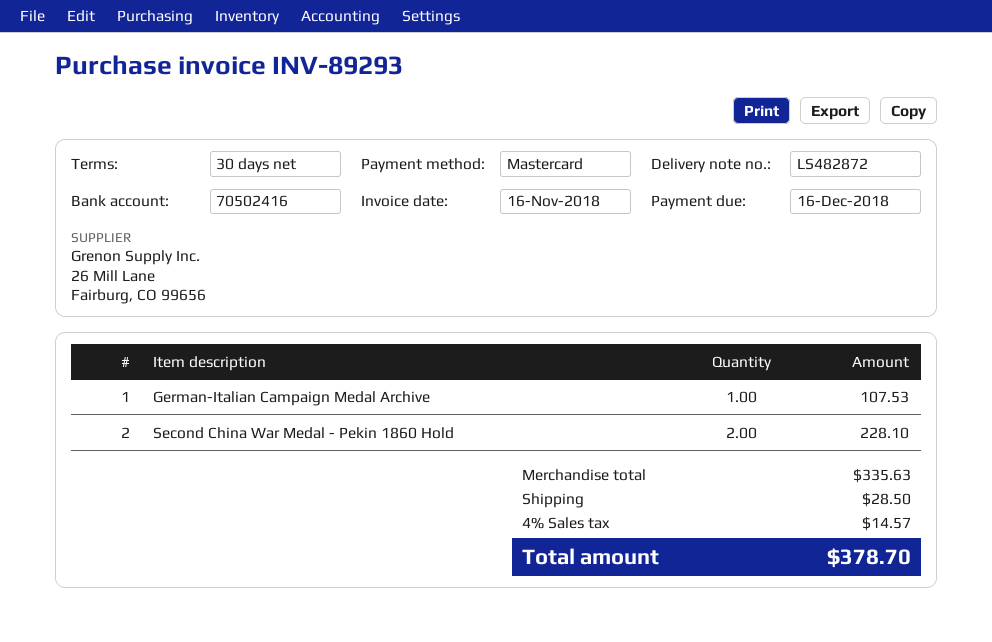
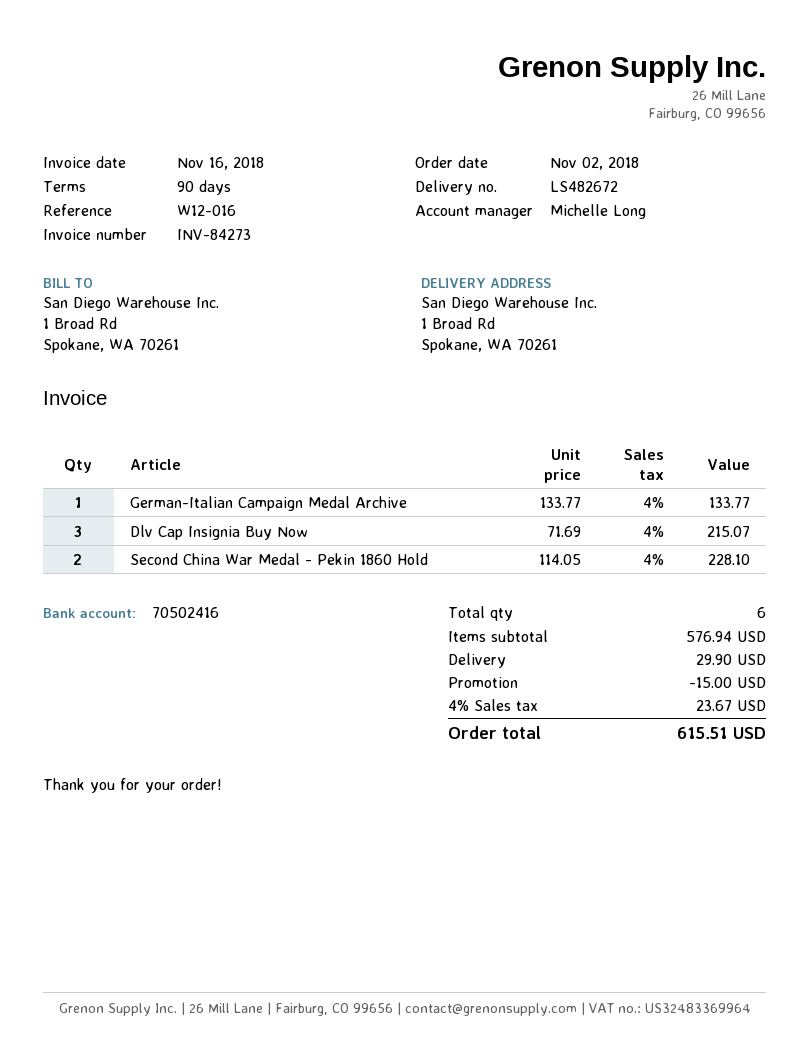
delivery note number: LS482872 -> LS482672
invoice number: INV-89293 -> INV-84273
payment terms: 30 days -> 90 days
German-Italian Campaign Medal Archive: 1 for 107.53 -> 1 for 133.77
Dlv Cap Insignia Buy Now: none -> 3 for 215.07
subtotal: 335.63 -> 576.94
discount: none -> 15.00
shipping: 28.50 -> 29.90
tax: 4% = 14.57 -> 4% = 23.67
total: 378.70 -> 615.51

